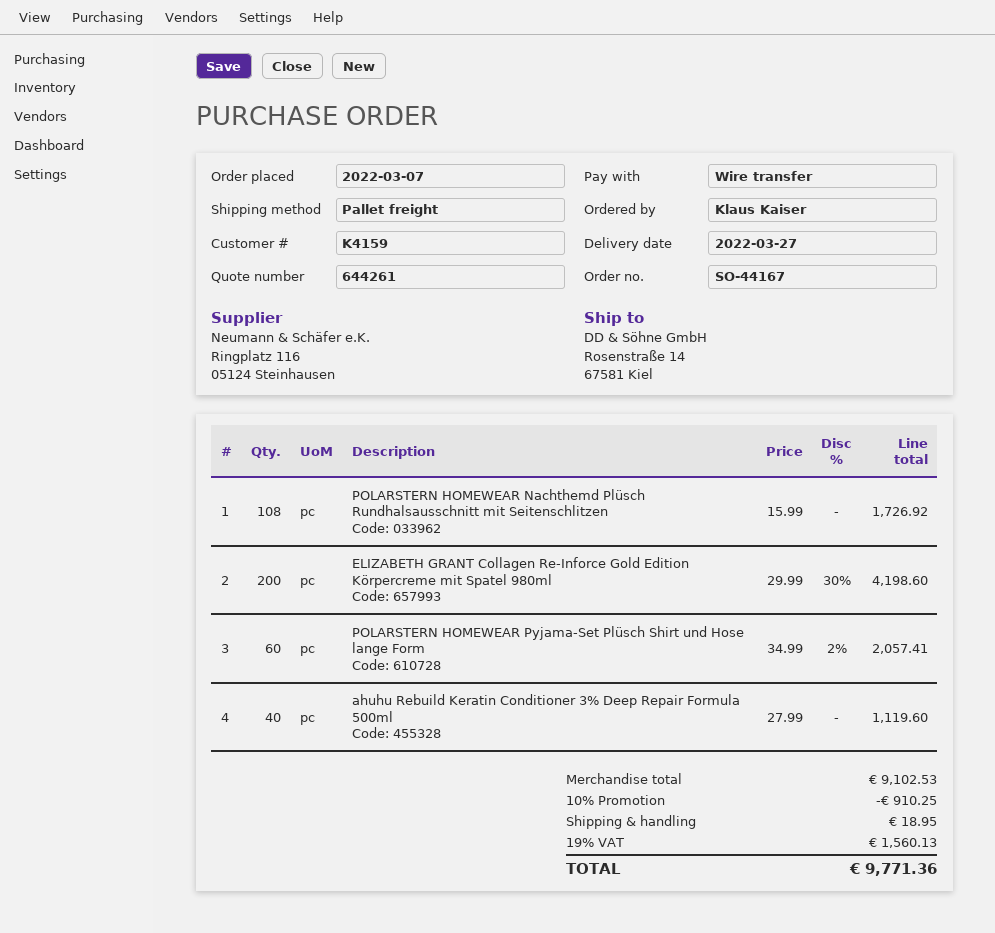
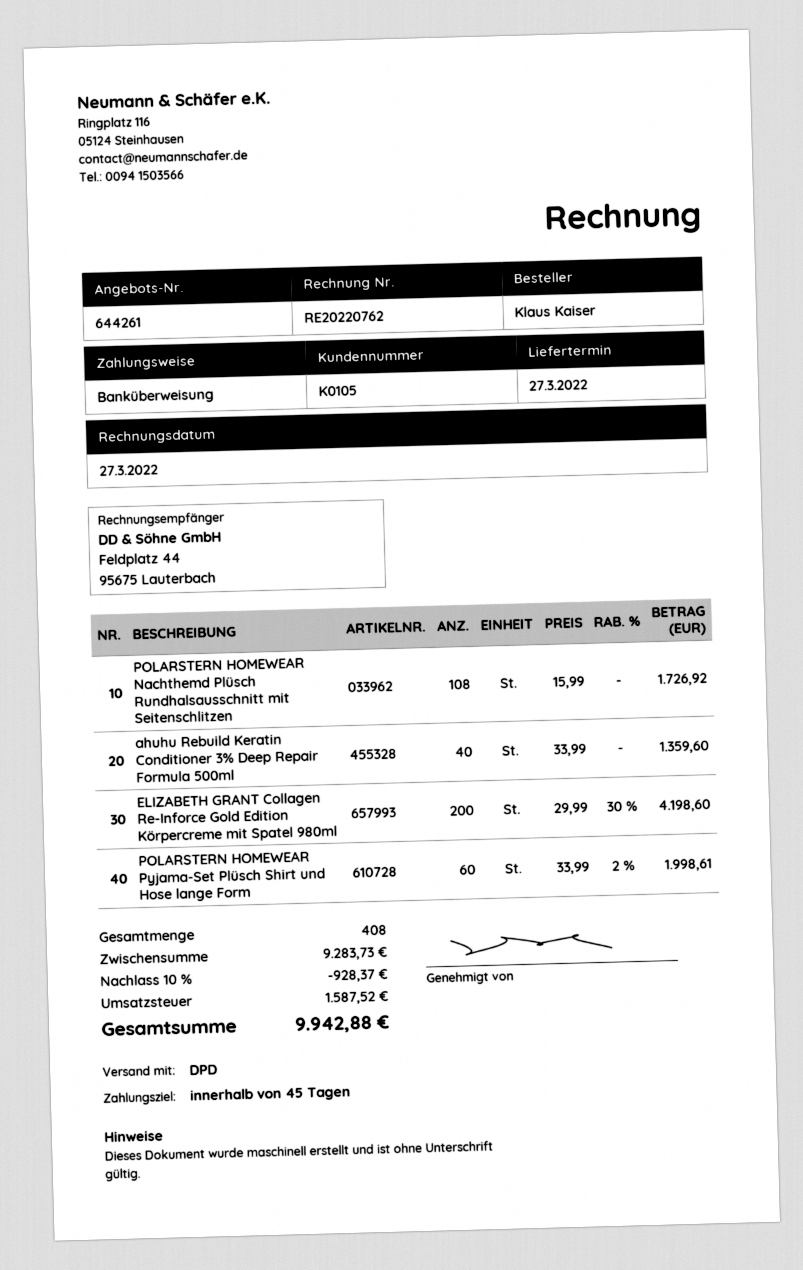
customer number: K4159 -> K0105
shipping method: pallet freight -> DPD
POLARSTERN HOMEWEAR Pyjama-Set Plüsch Shirt und Hose lange Form: 60 x 34.99 - 2% = 2057.41 -> 60 x 33.99 - 2% = 1998.61
ahuhu Rebuild Keratin Conditioner 3% Deep Repair Formula 500ml: 40 x 27.99 = 1119.60 -> 40 x 33.99 = 1359.60
subtotal: 9102.53 -> 9283.73
discount: 10% = 910.25 -> 10% = 928.37
shipping: 18.95 -> none
tax: 1560.13 -> 1587.52
total: 9771.36 -> 9942.88

